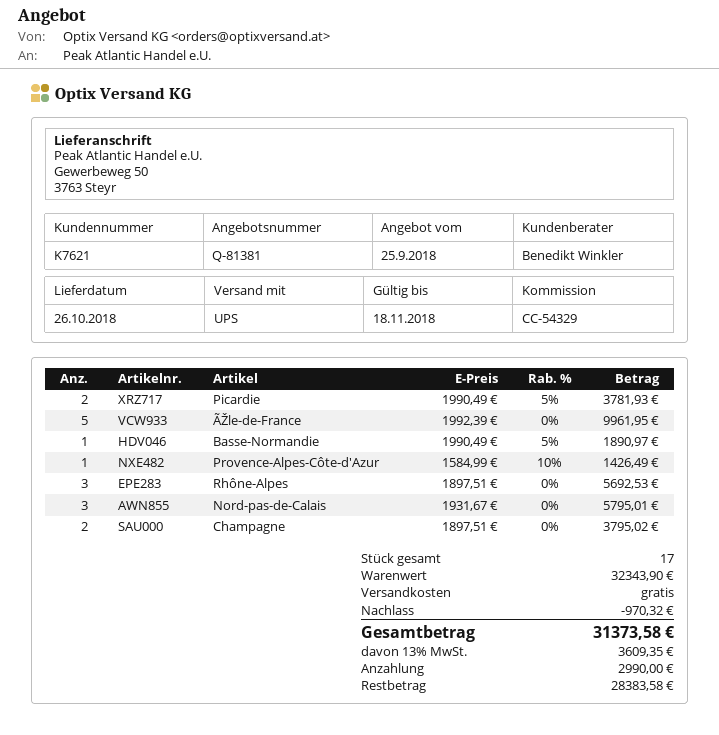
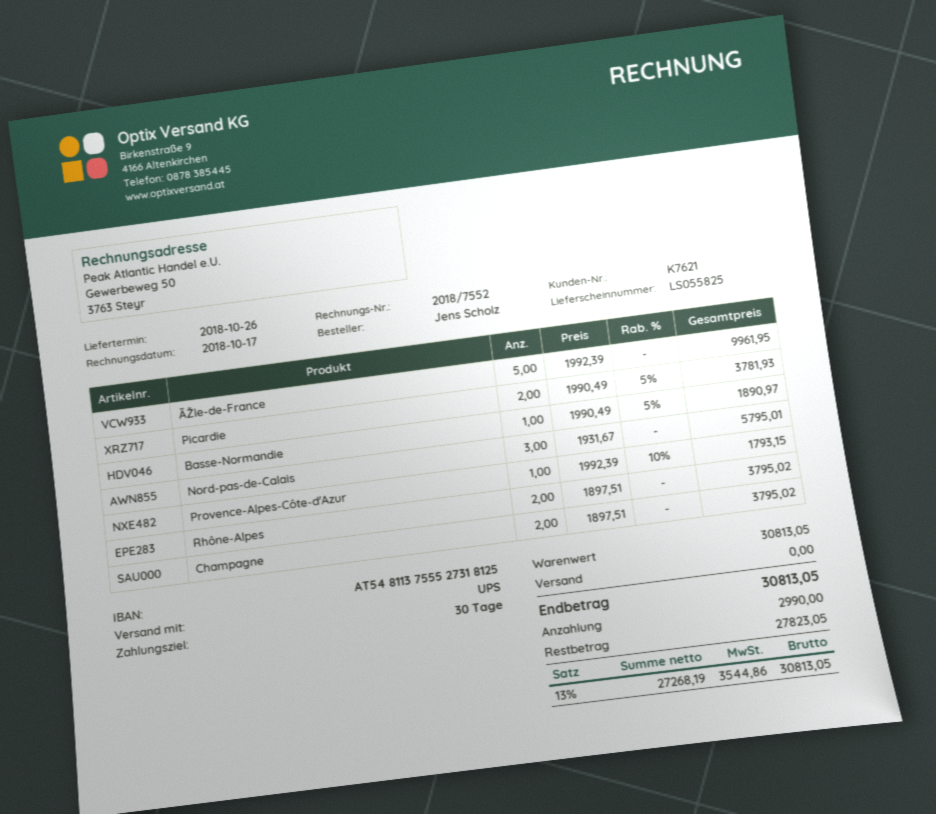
Provence-Alpes-Côte-d'Azur: 1 x 1584.99 - 10% = 1426.49 -> 1 x 1992.39 - 10% = 1793.15
Rhône-Alpes: 3 x 1897.51 = 5692.53 -> 2 x 1897.51 = 3795.02
subtotal: 32343.90 -> 30813.05
discount: 970.32 -> none
tax: 13% = 3609.35 -> 13% = 3544.86
total: 31373.58 -> 30813.05
balance: 28383.58 -> 27823.05

